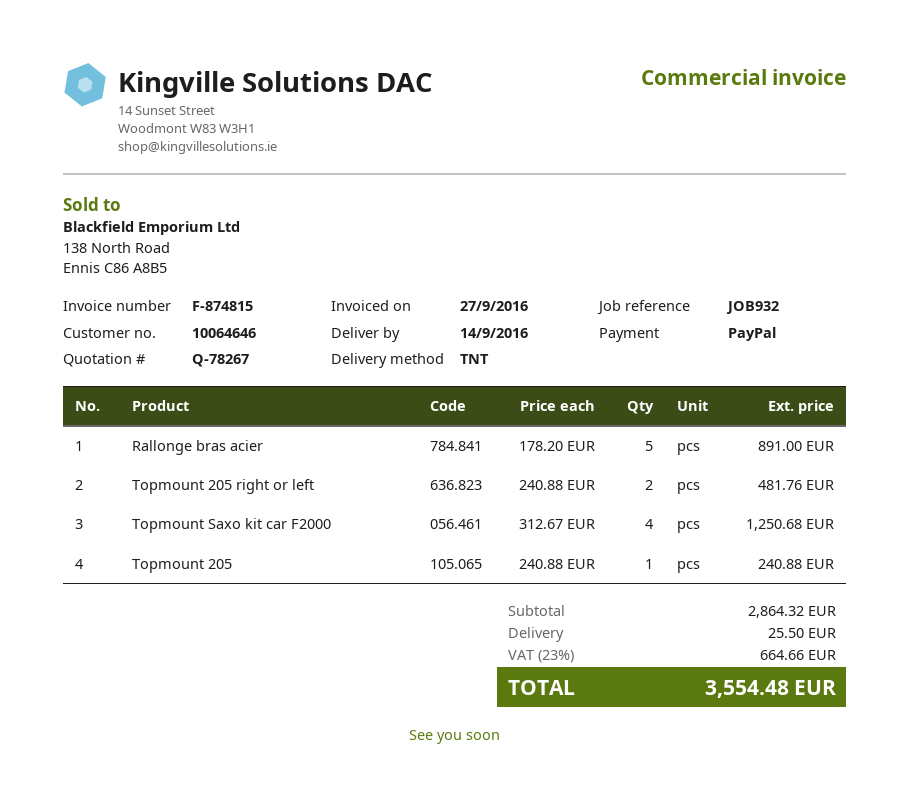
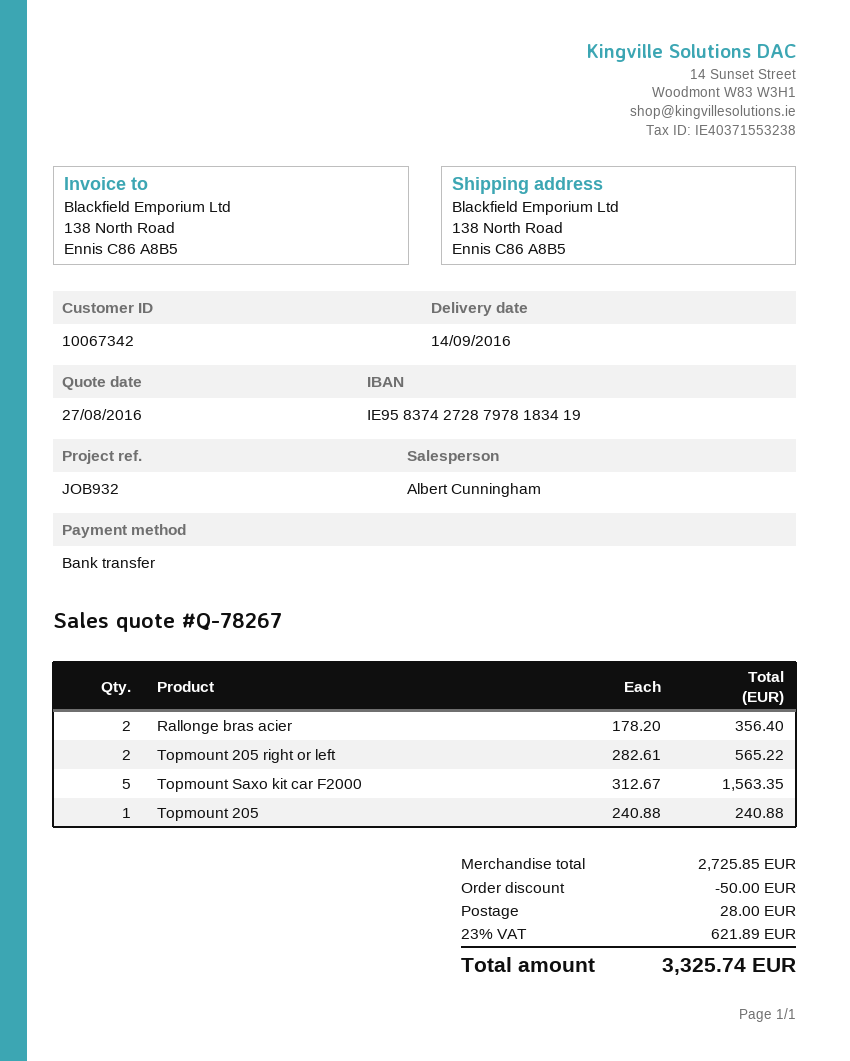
customer number: 10064646 -> 10067342
payment method: PayPal -> bank transfer
Rallonge bras acier: 5 x 178.20 = 891.00 -> 2 x 178.20 = 356.40
Topmount 205 right or left: 2 x 240.88 = 481.76 -> 2 x 282.61 = 565.22
Topmount Saxo kit car F2000: 4 x 312.67 = 1250.68 -> 5 x 312.67 = 1563.35
subtotal: 2864.32 -> 2725.85
discount: none -> 50.00
shipping: 25.50 -> 28.00
tax: 23% = 664.66 -> 23% = 621.89
total: 3554.48 -> 3325.74

